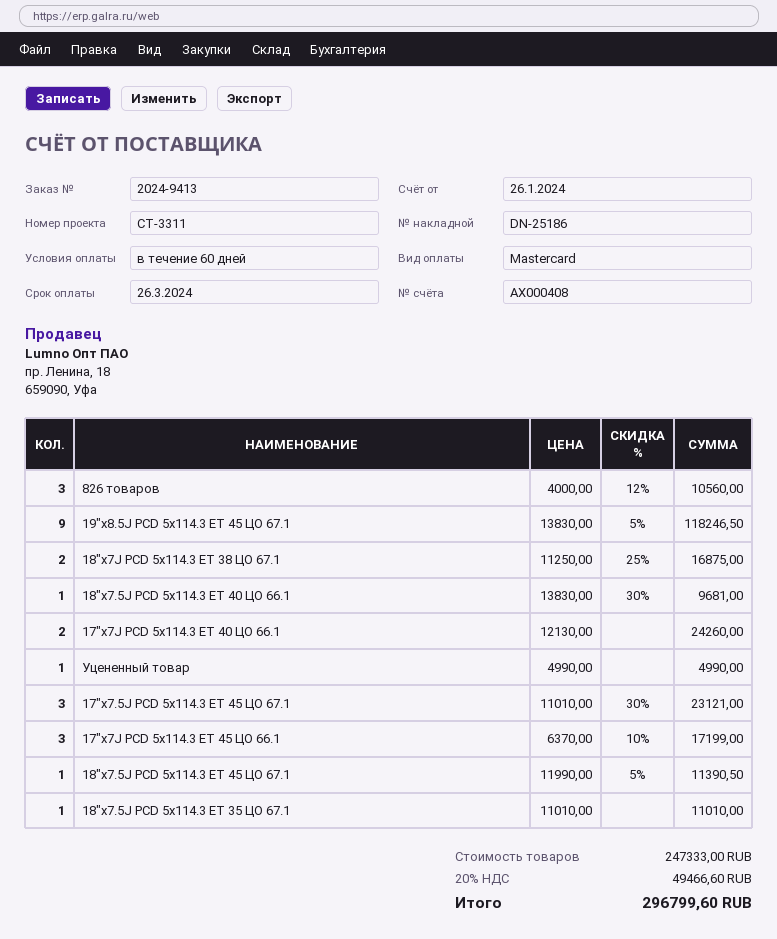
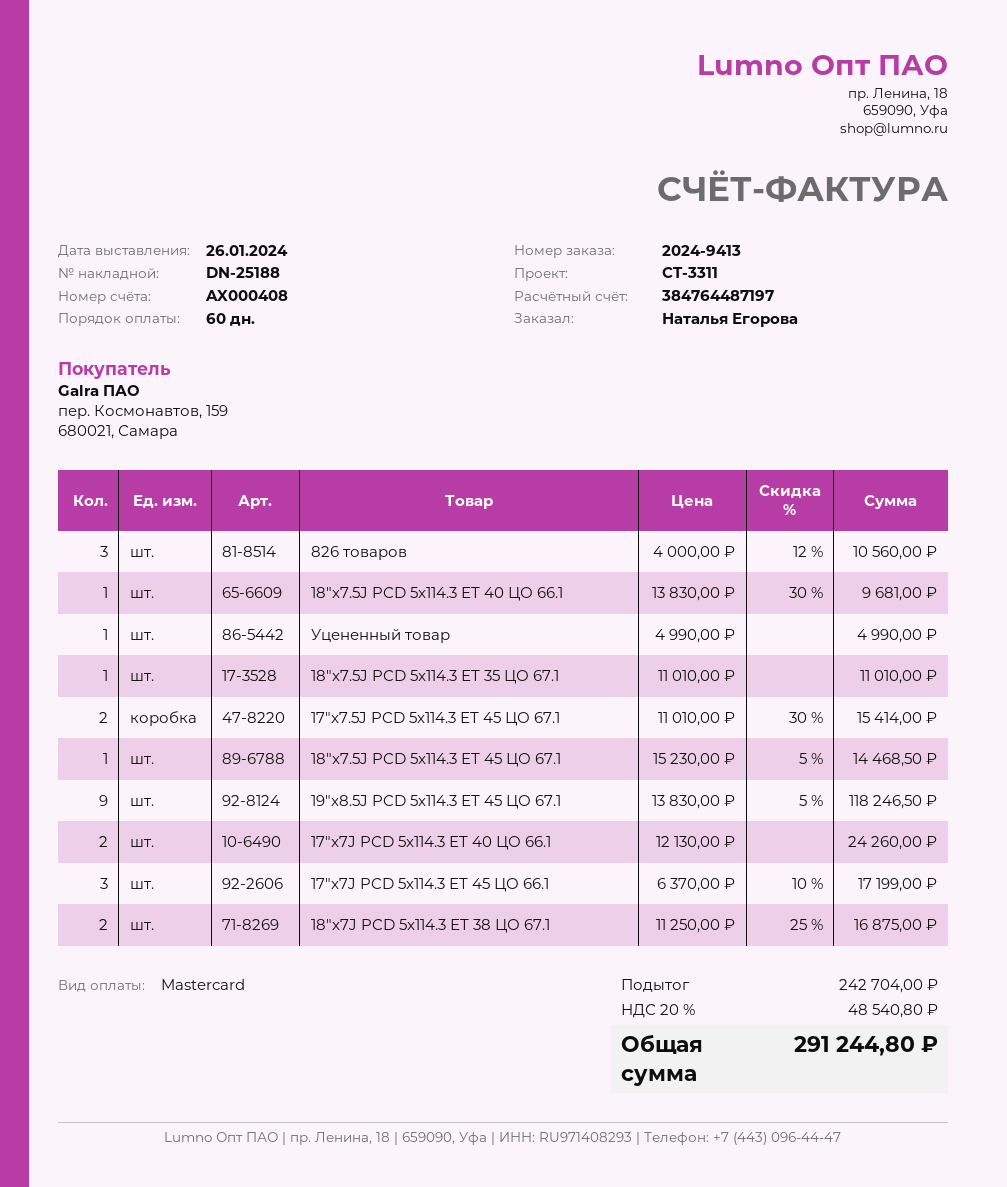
delivery note number: DN-25186 -> DN-25188
17"x7.5J PCD 5x114.3 ЕТ 45 ЦО 67.1: 3 x 11010.00 - 30% = 23121.00 -> 2 x 11010.00 - 30% = 15414.00
18"x7.5J PCD 5x114.3 ЕТ 45 ЦО 67.1: 1 x 11990.00 - 5% = 11390.50 -> 1 x 15230.00 - 5% = 14468.50
subtotal: 247333.00 -> 242704.00
tax: 20% = 49466.60 -> 20% = 48540.80
total: 296799.60 -> 291244.80

